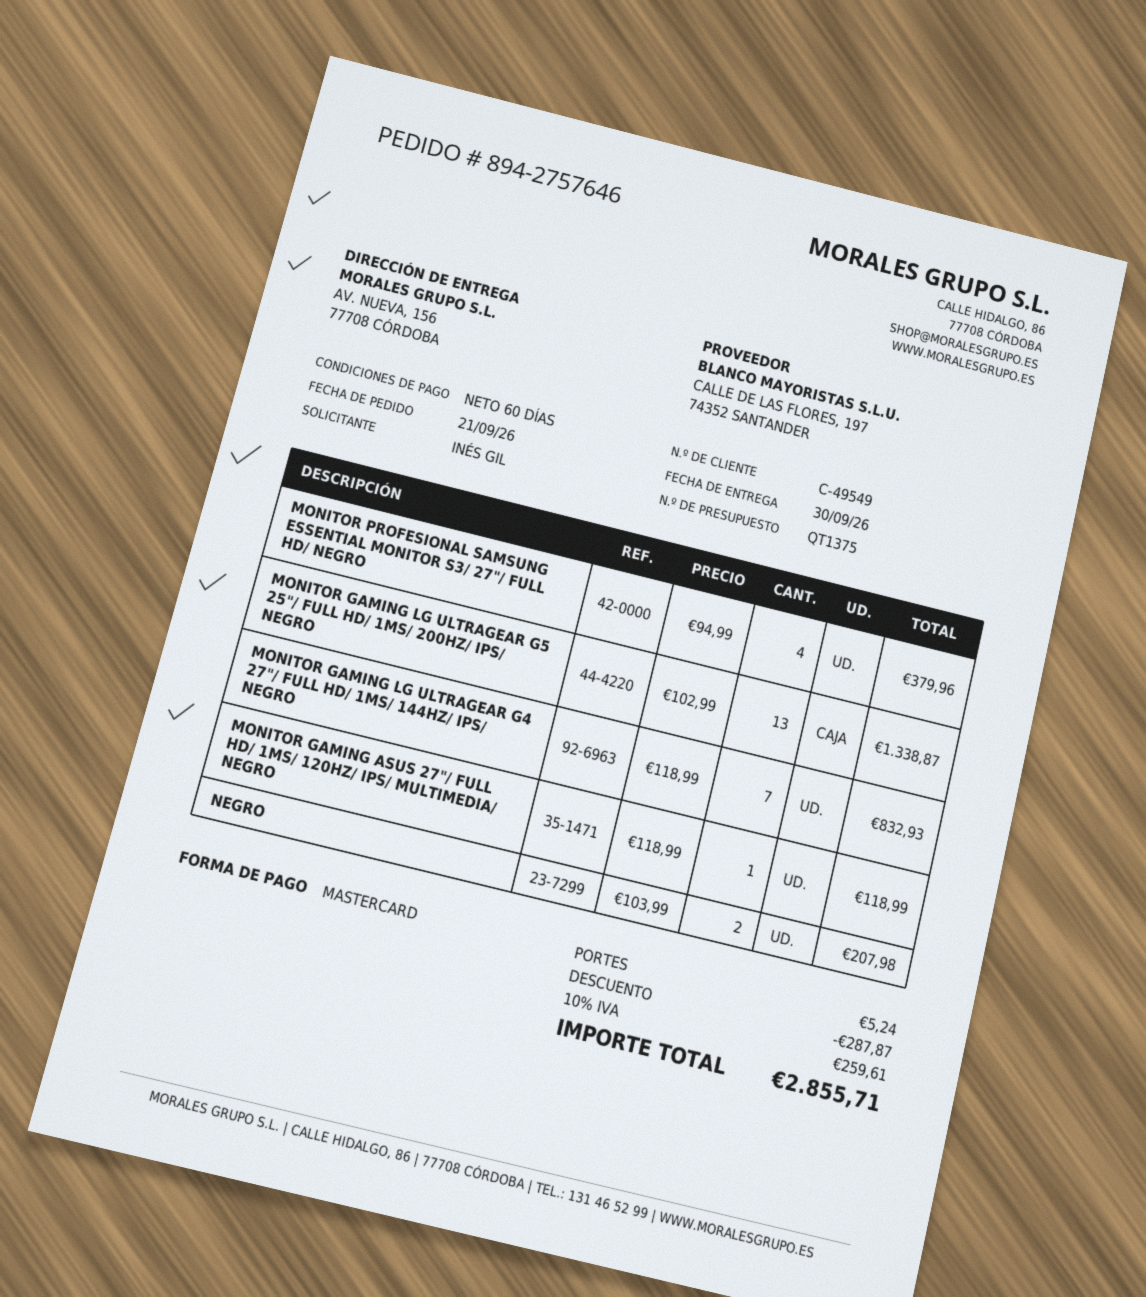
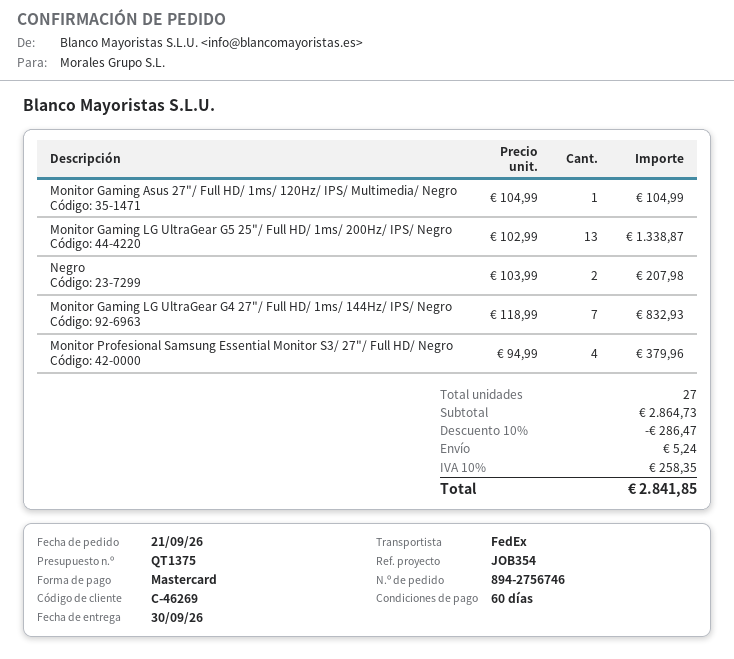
order number: 894-2757646 -> 894-2756746
customer number: C-49549 -> C-46269
MONITOR GAMING ASUS 27"/ FULL HD/ 1MS/ 120HZ/ IPS/ MULTIMEDIA/ NEGRO: 1 x 118.99 = 118.99 -> 1 x 104.99 = 104.99
discount: 287.87 -> 286.47
tax: 10% = 259.61 -> 10% = 258.35
total: 2855.71 -> 2841.85

